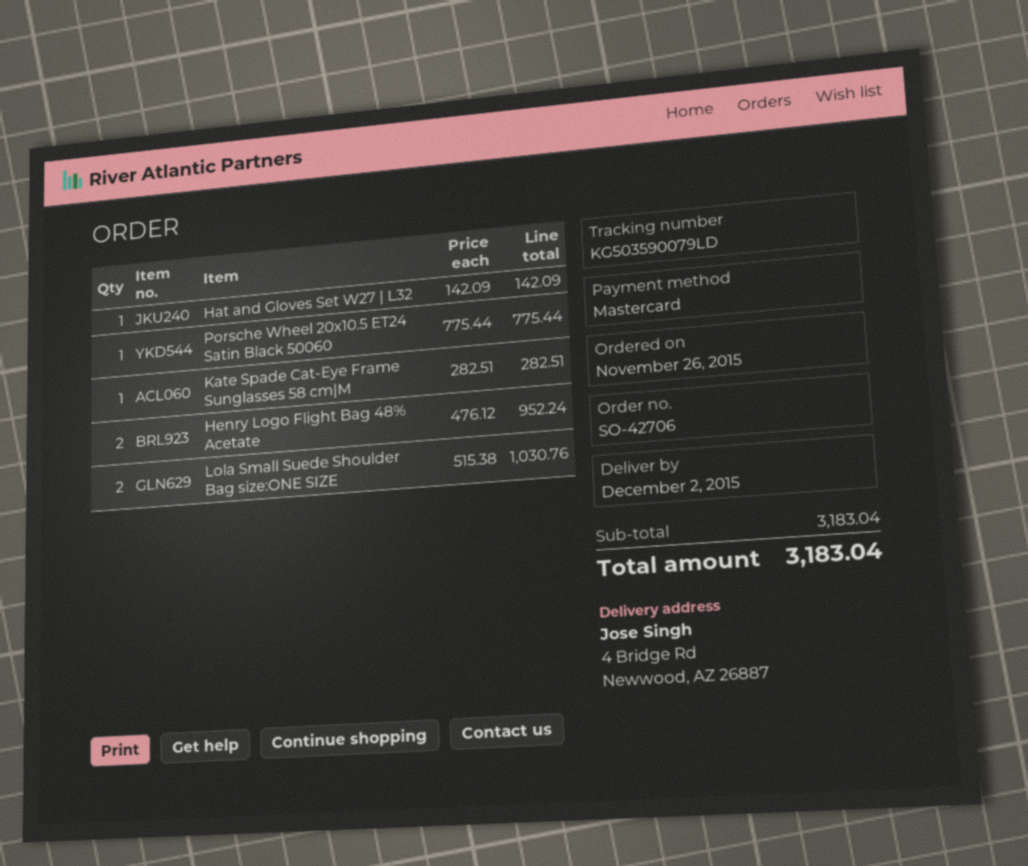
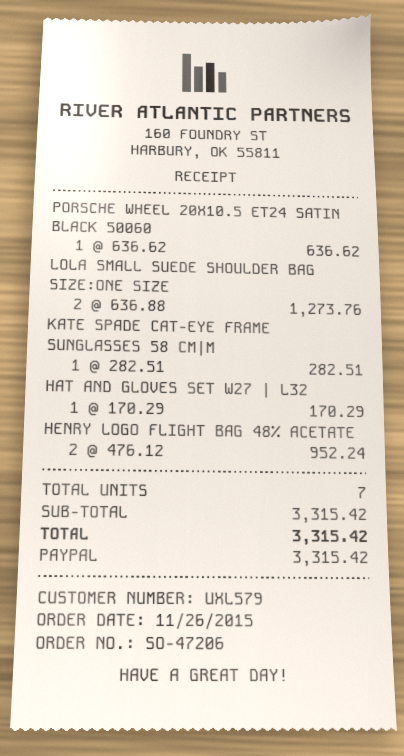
order number: SO-42706 -> SO-47206
payment method: Mastercard -> PayPal
Hat and Gloves Set W27 | L32: 1 x 142.09 = 142.09 -> 1 x 170.29 = 170.29
Porsche Wheel 20x10.5 ET24 Satin Black 50060: 1 x 775.44 = 775.44 -> 1 x 636.62 = 636.62
Lola Small Suede Shoulder Bag size:ONE SIZE: 2 x 515.38 = 1030.76 -> 2 x 636.88 = 1273.76
subtotal: 3183.04 -> 3315.42
total: 3183.04 -> 3315.42

